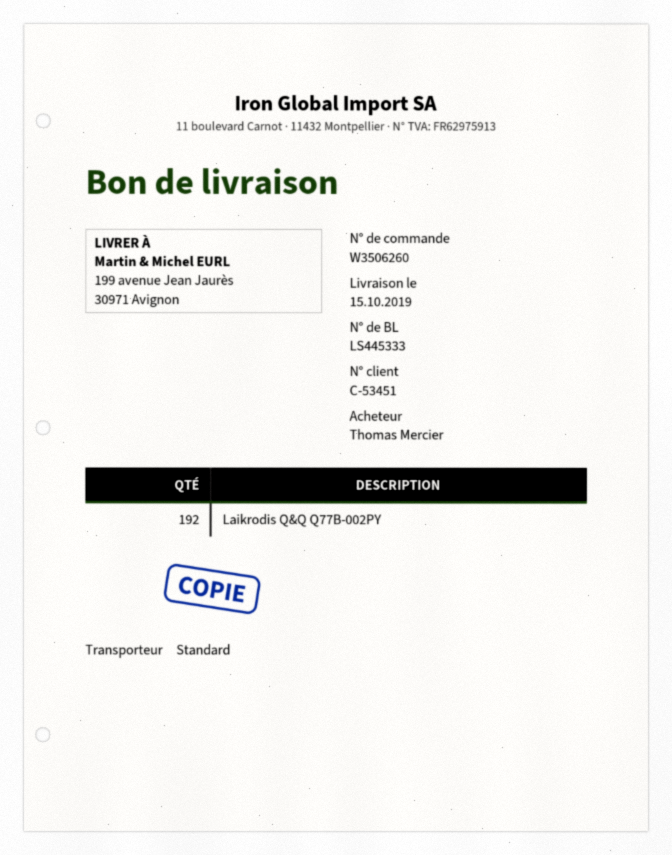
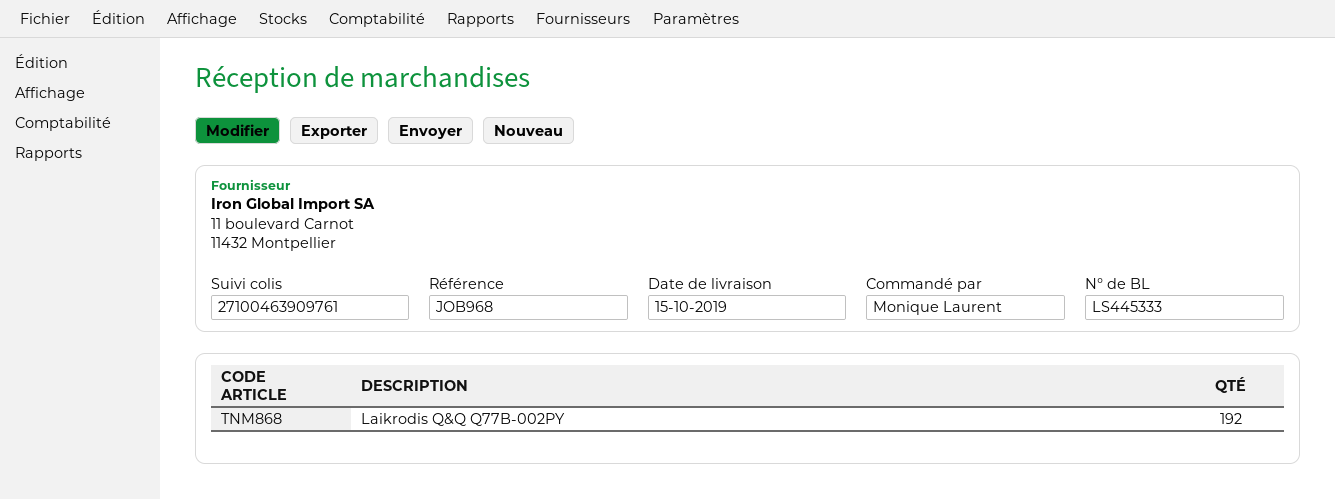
ordered by: Thomas Mercier -> Monique Laurent

